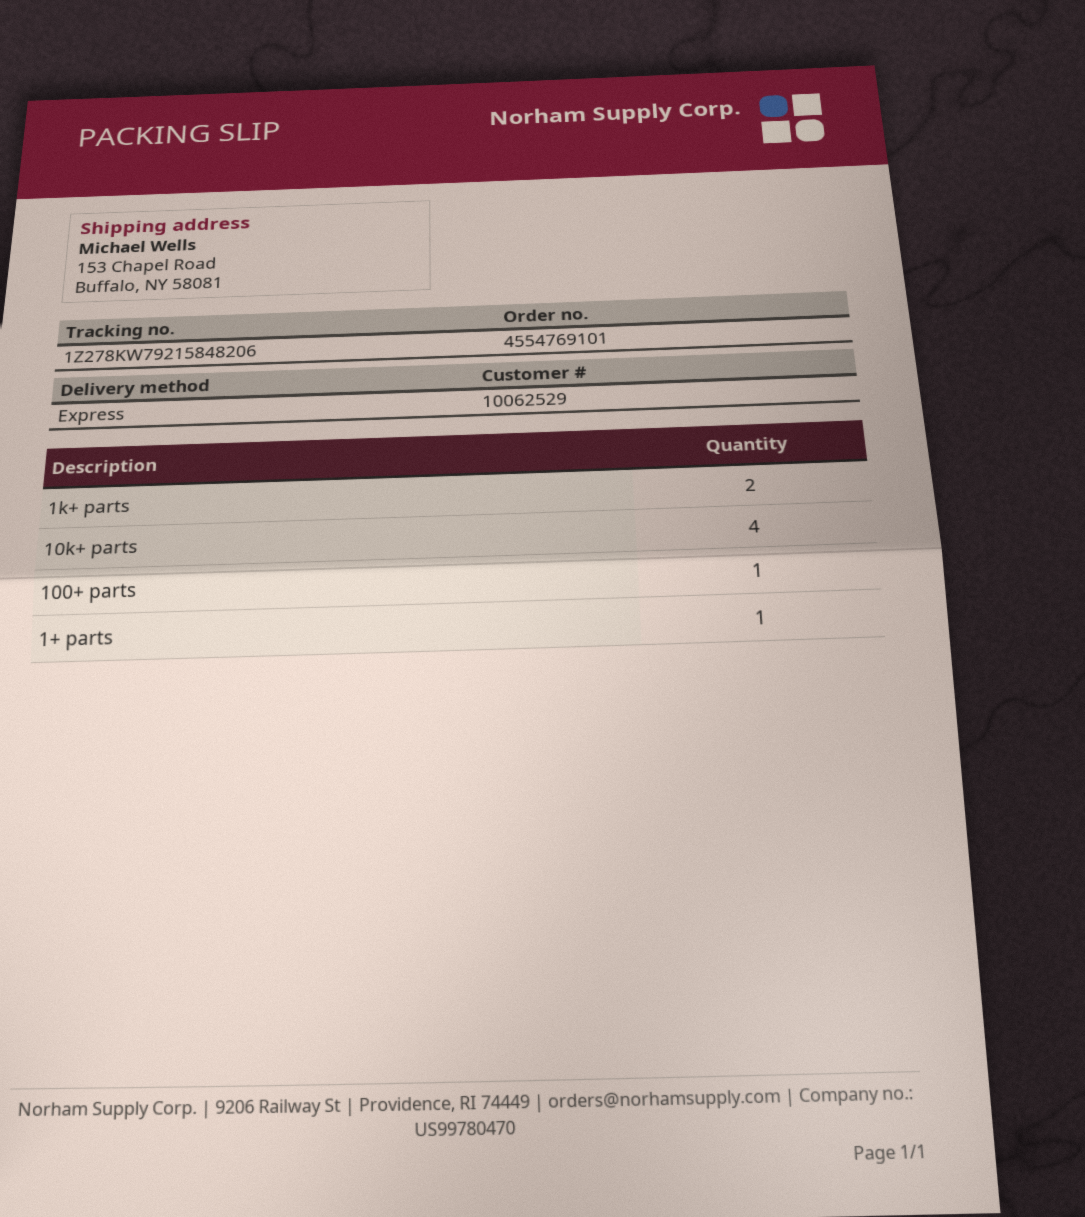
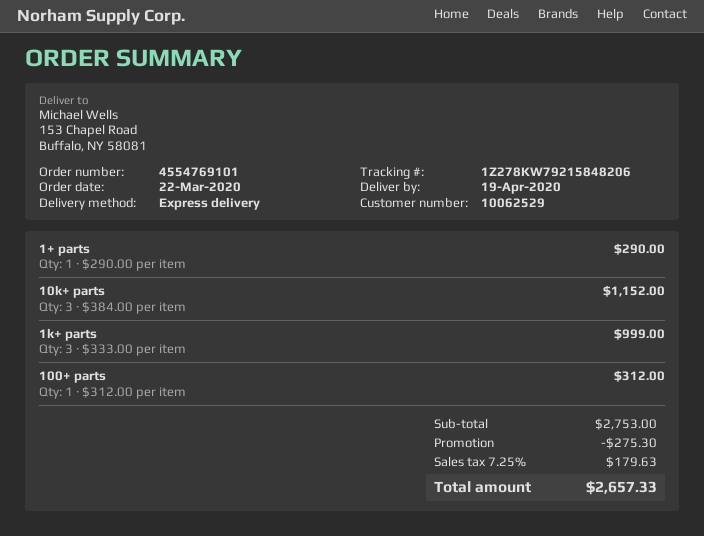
1k+ parts: 2 -> 3
10k+ parts: 4 -> 3

